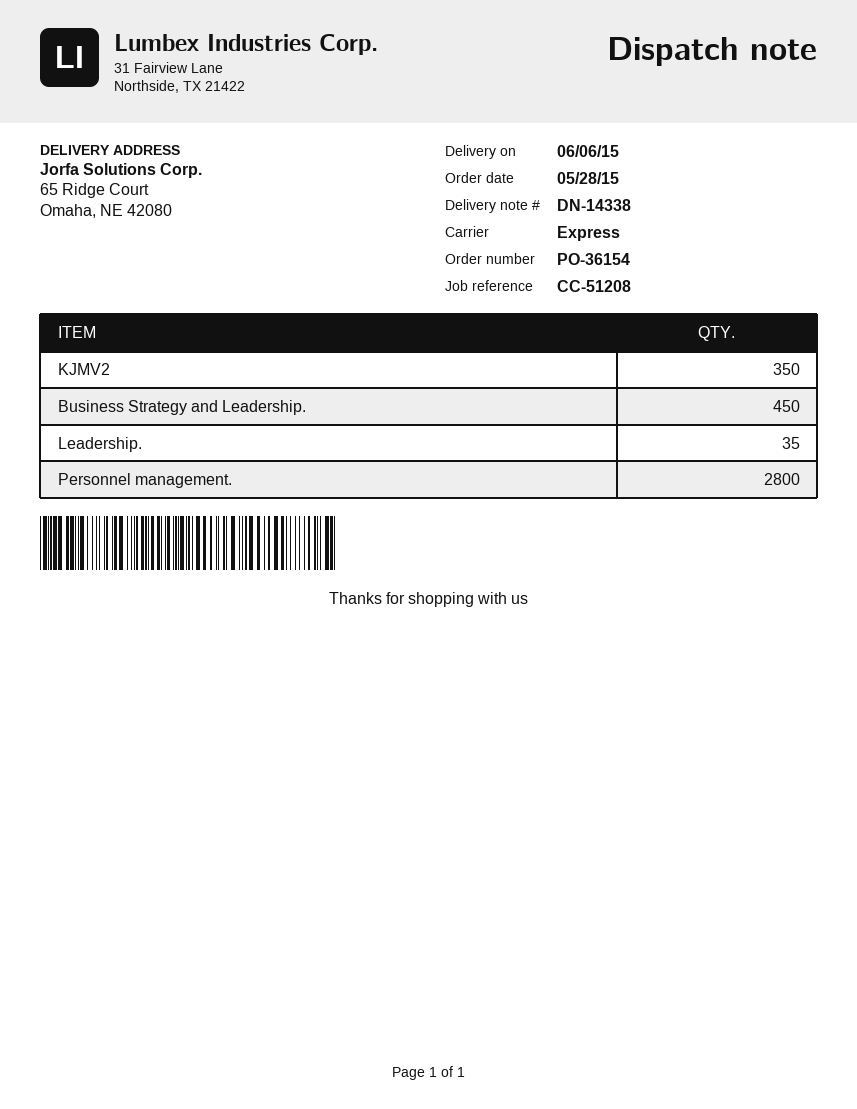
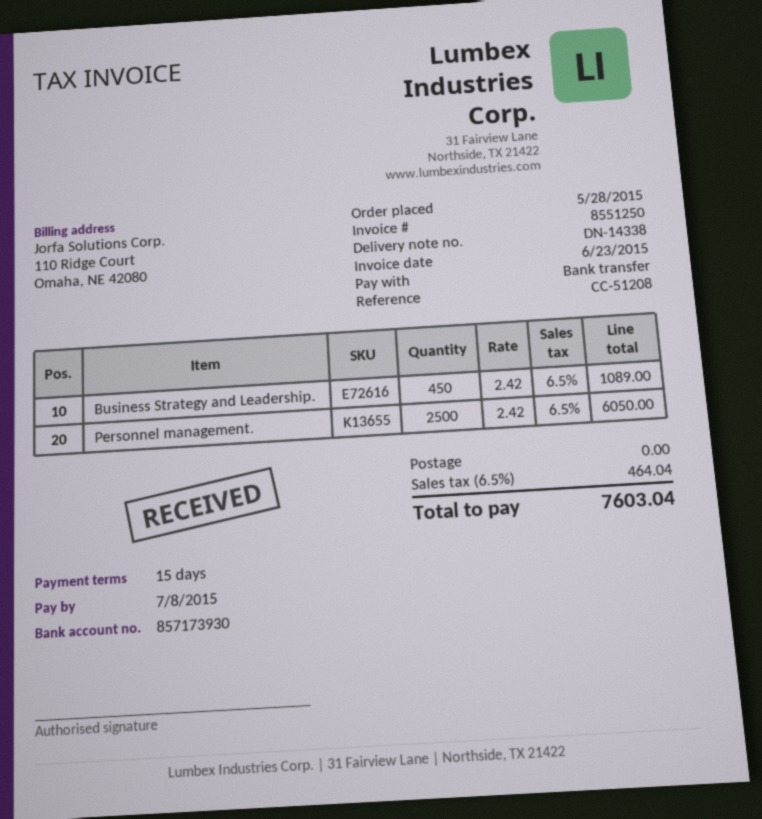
KJMV2: 350 -> none
Leadership.: 35 -> none
Personnel management.: 2800 -> 2500

